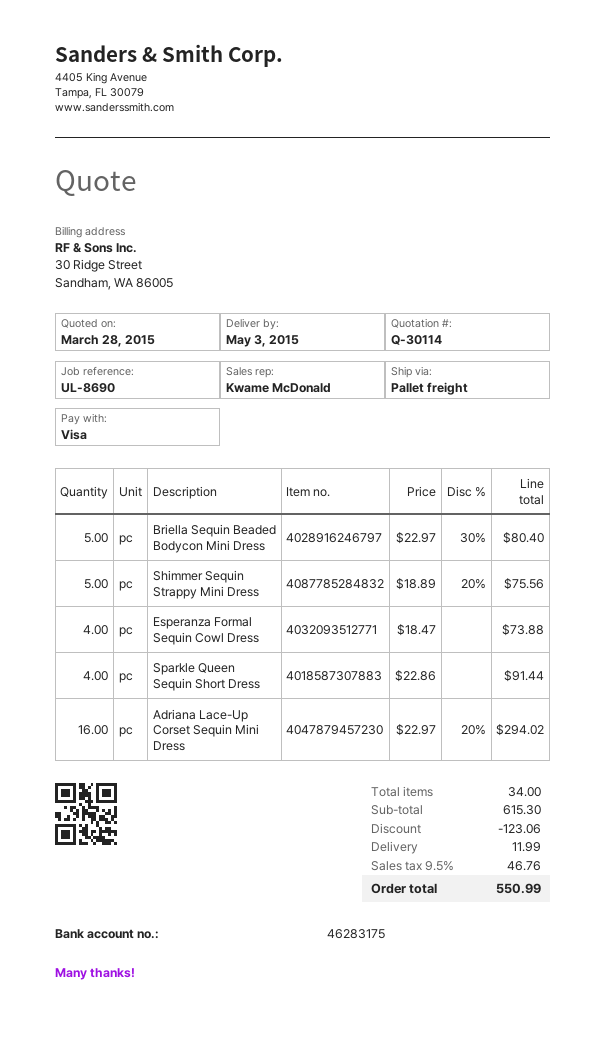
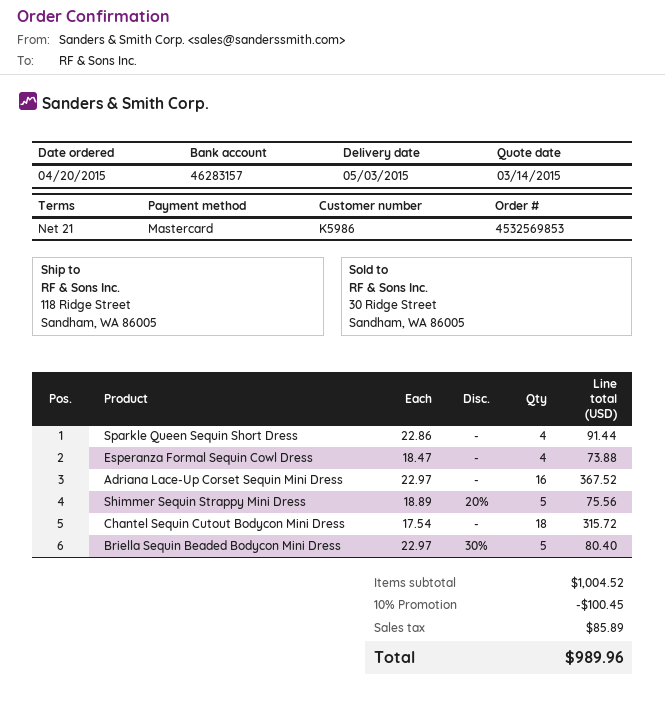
quote date: 2015-03-28 -> 2015-03-14
payment method: Visa -> Mastercard
bank account: 46283175 -> 46283157
Adriana Lace-Up Corset Sequin Mini Dress: 16 x 22.97 - 20% = 294.02 -> 16 x 22.97 = 367.52
Chantel Sequin Cutout Bodycon Mini Dress: none -> 18 x 17.54 = 315.72
subtotal: 615.30 -> 1004.52
discount: 123.06 -> 100.45
shipping: 11.99 -> none
tax: 46.76 -> 85.89
total: 550.99 -> 989.96

